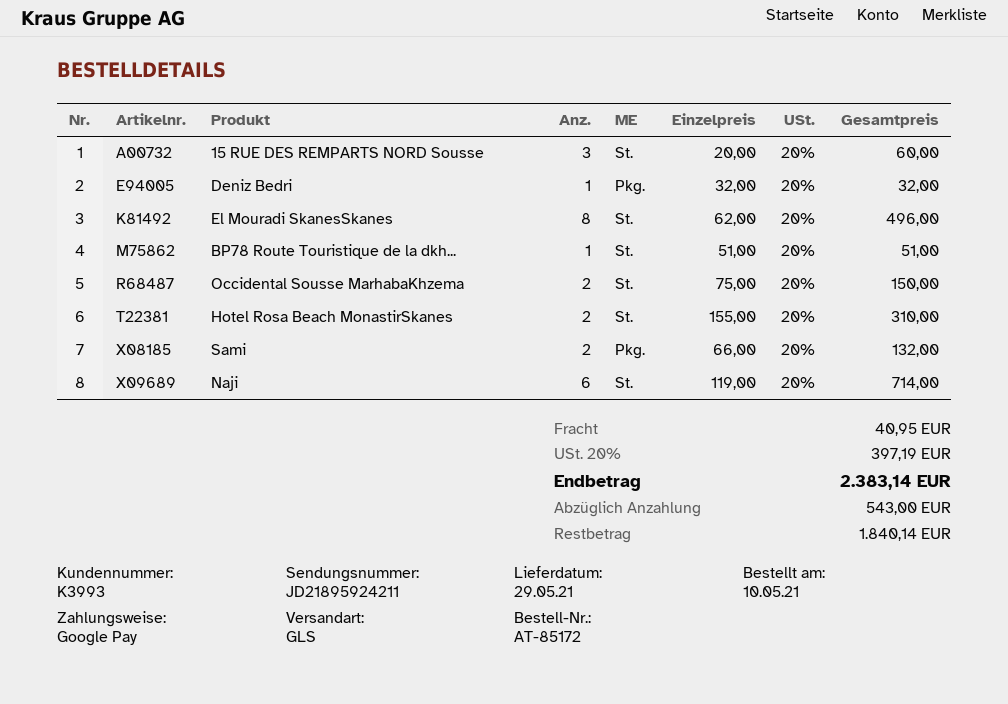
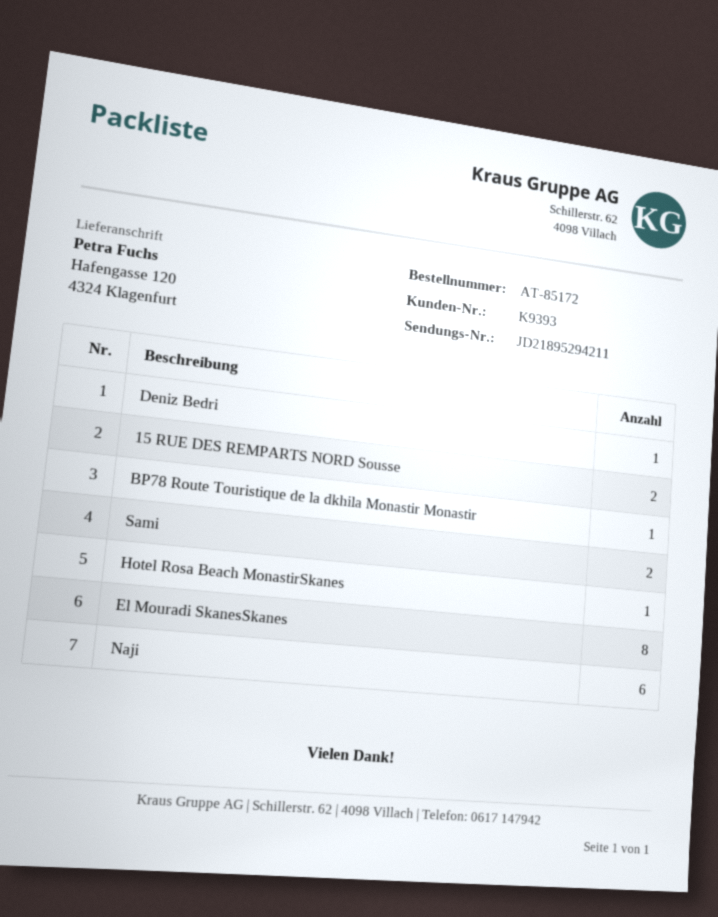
customer number: K3993 -> K9393
tracking number: JD21895924211 -> JD21895294211
15 RUE DES REMPARTS NORD Sousse: 3 -> 2
Occidental Sousse MarhabaKhzema: 2 -> none
Hotel Rosa Beach MonastirSkanes: 2 -> 1

